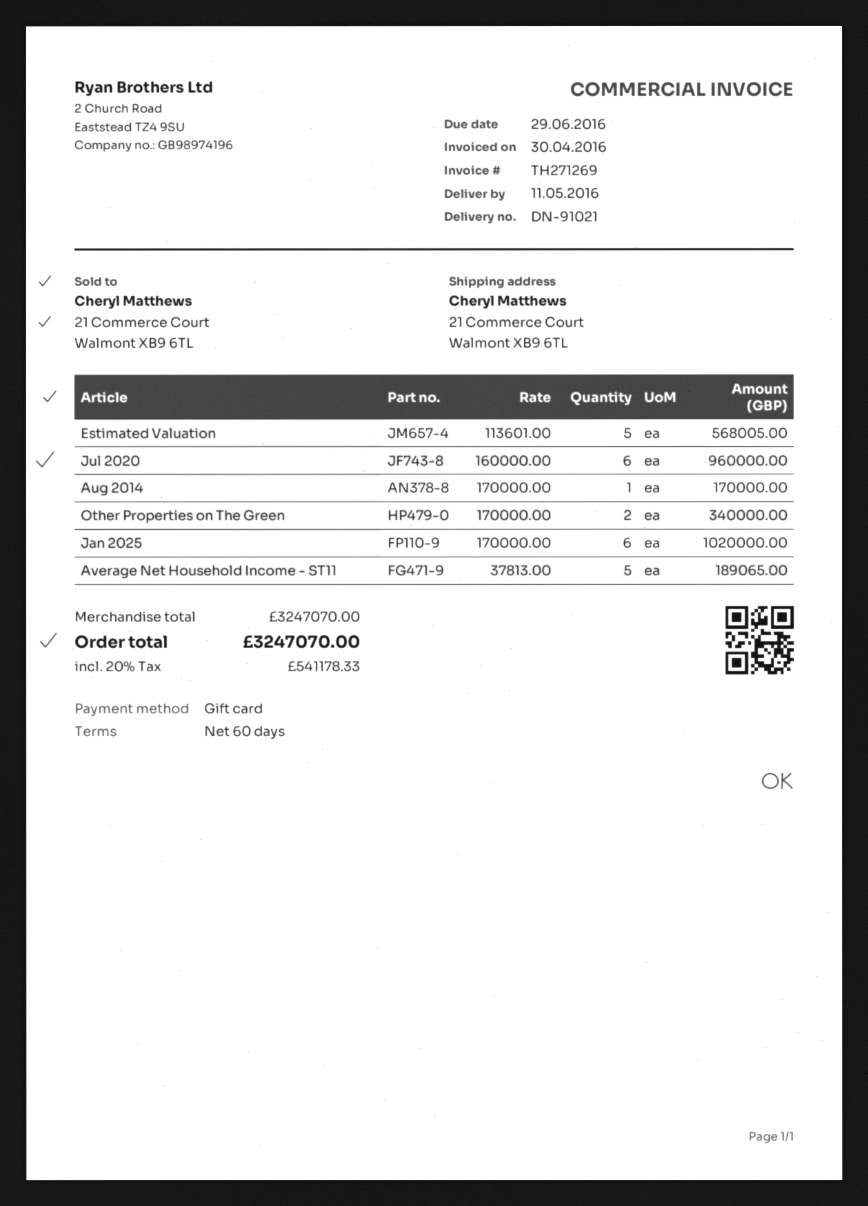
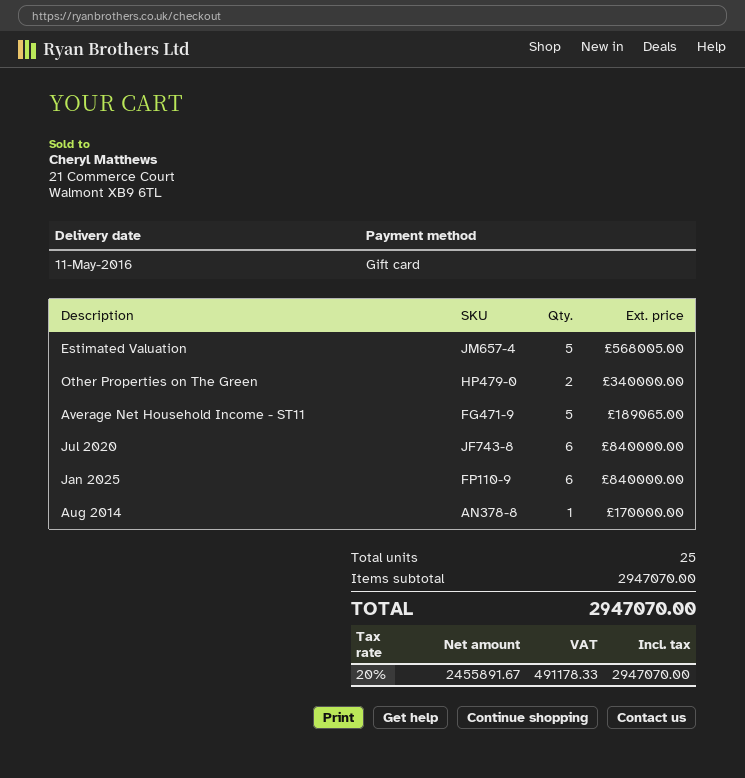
Jul 2020: 6 for 960000.00 -> 6 for 840000.00
Jan 2025: 6 for 1020000.00 -> 6 for 840000.00
subtotal: 3247070.00 -> 2947070.00
tax: 20% = 541178.33 -> 20% = 491178.33
total: 3247070.00 -> 2947070.00

